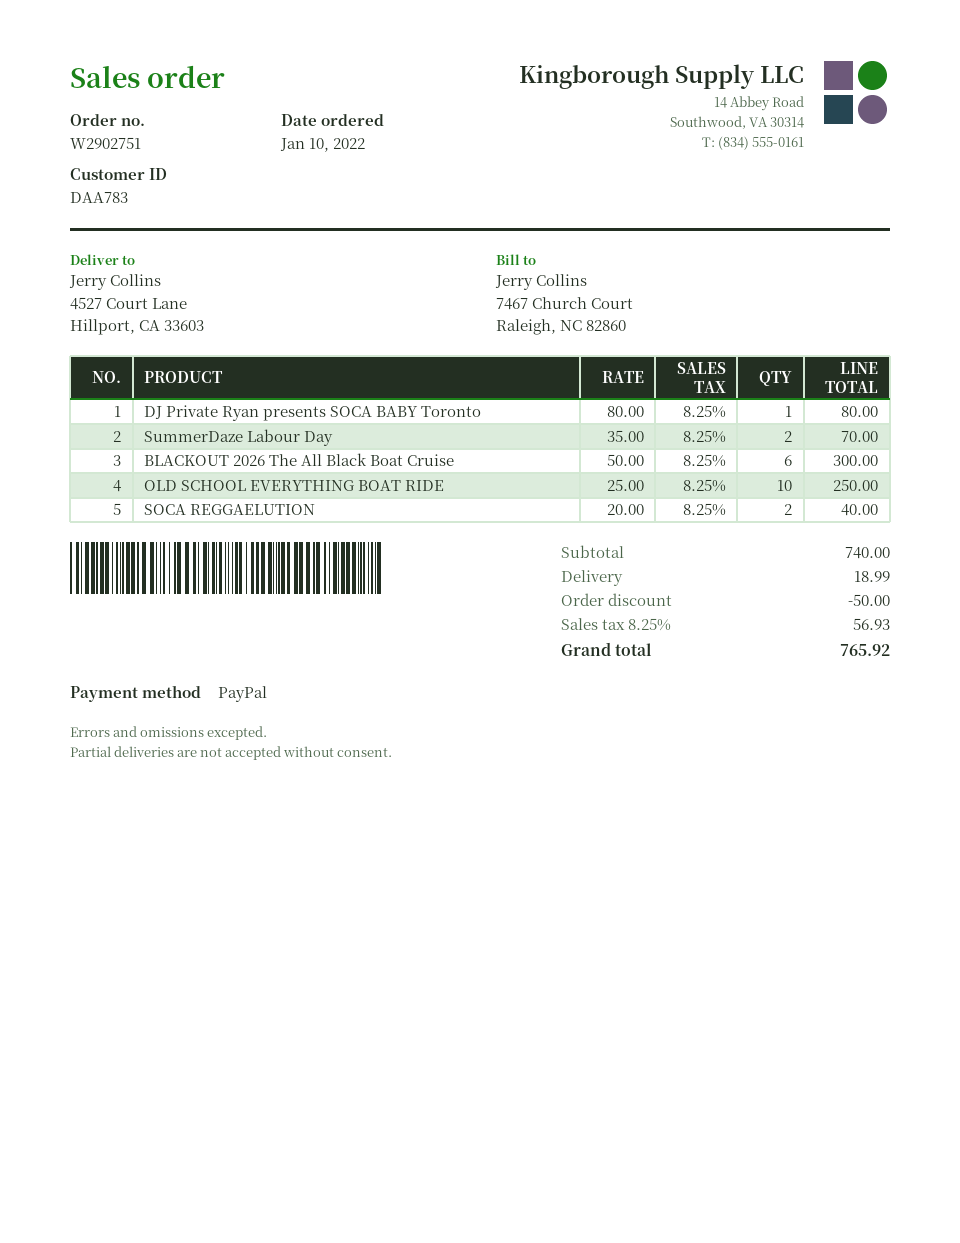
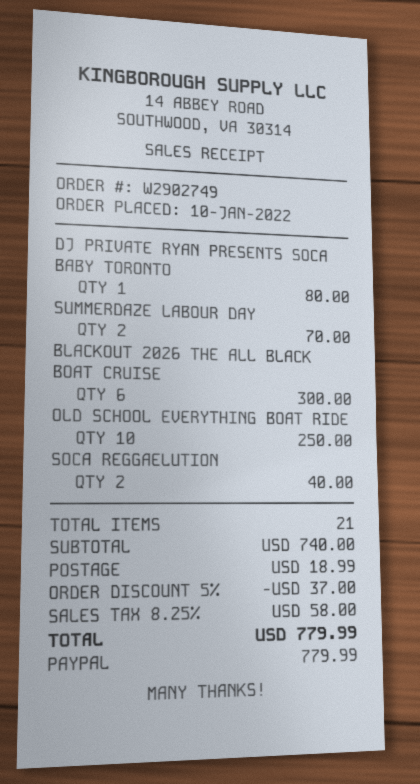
order number: W2902751 -> W2902749
discount: 50.00 -> 37.00
tax: 8.25% = 56.93 -> 8.25% = 58.00
total: 765.92 -> 779.99

